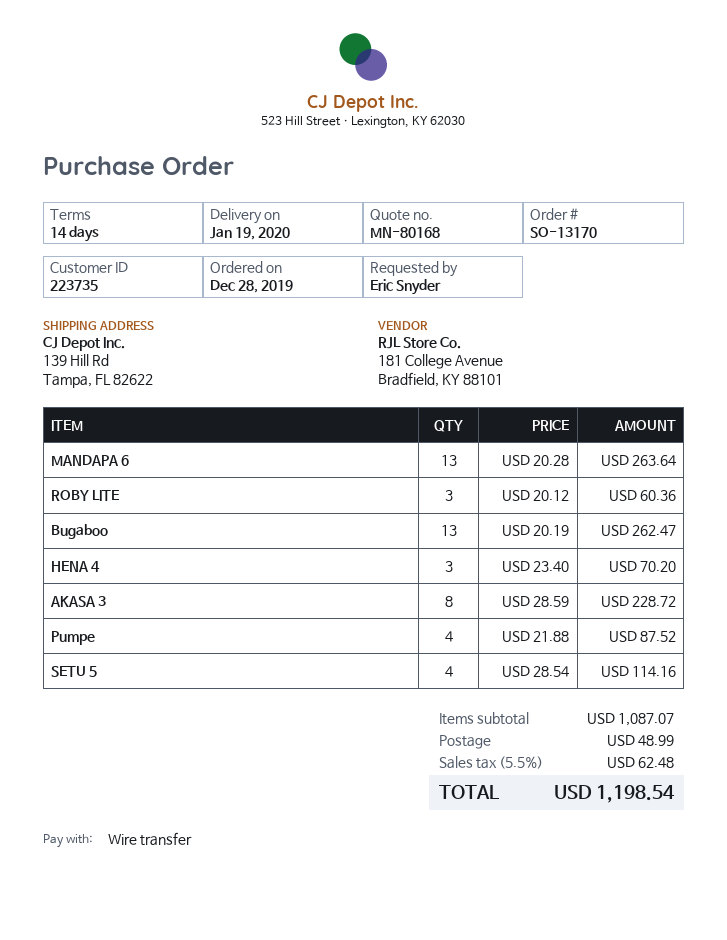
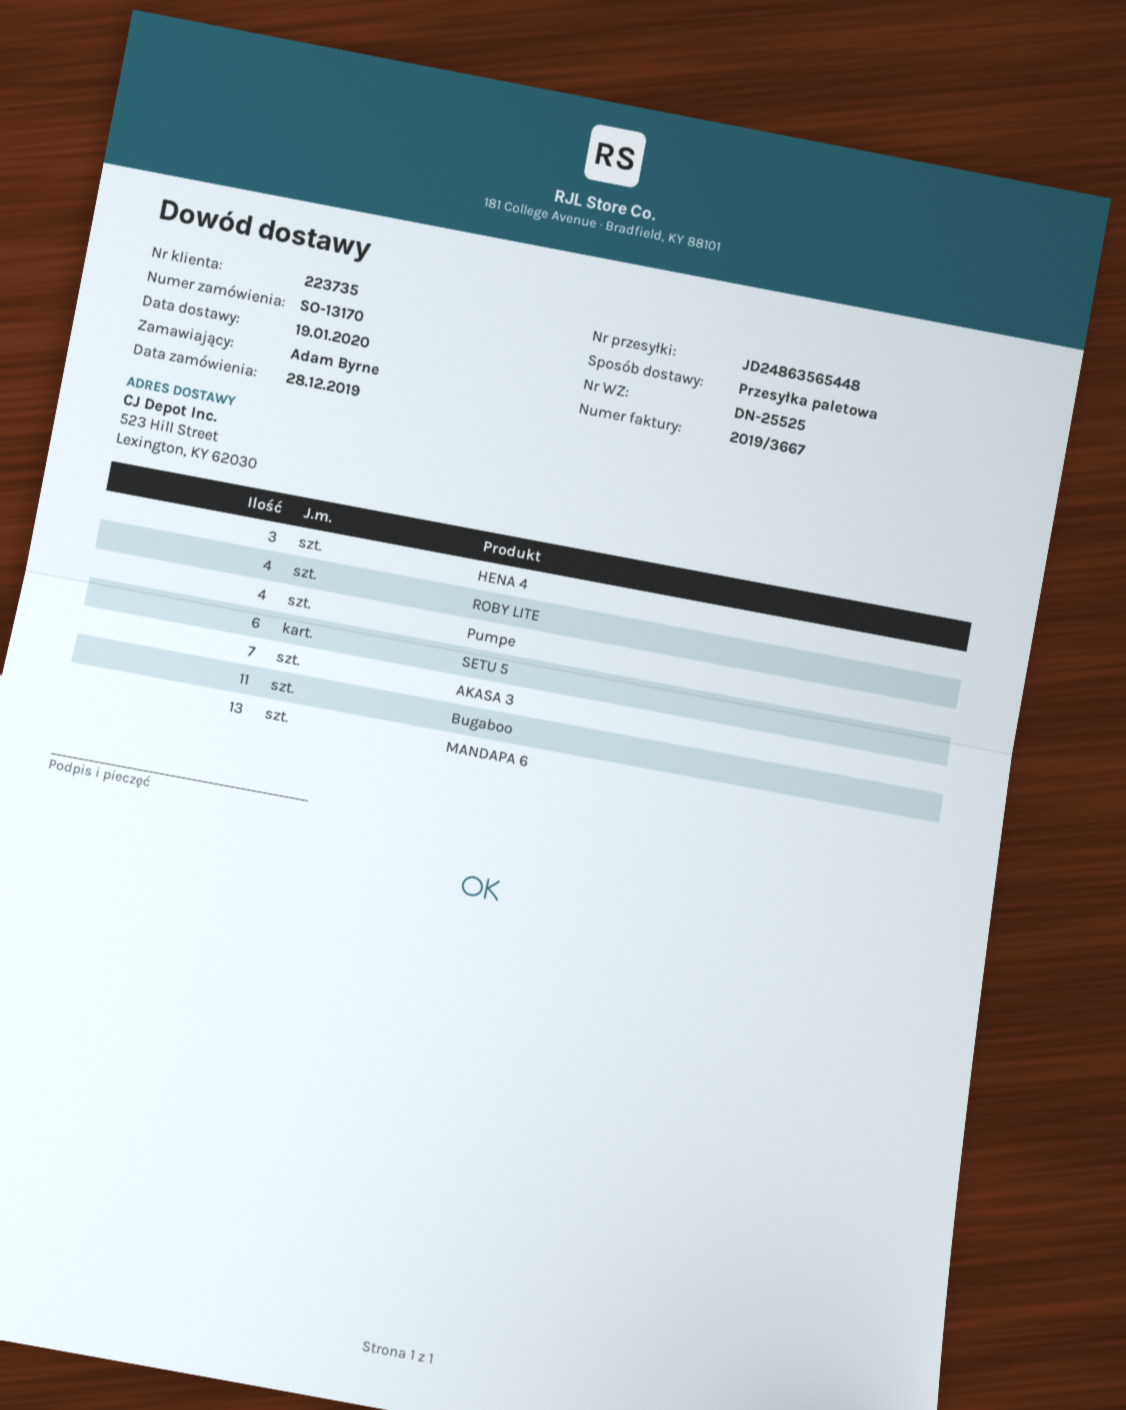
ordered by: Eric Snyder -> Adam Byrne
ship to: 139 Hill Rd, Tampa, FL 82622 -> 523 Hill Street, Lexington, KY 62030
ROBY LITE: 3 -> 4
Bugaboo: 13 -> 11
AKASA 3: 8 -> 7
SETU 5: 4 -> 6

